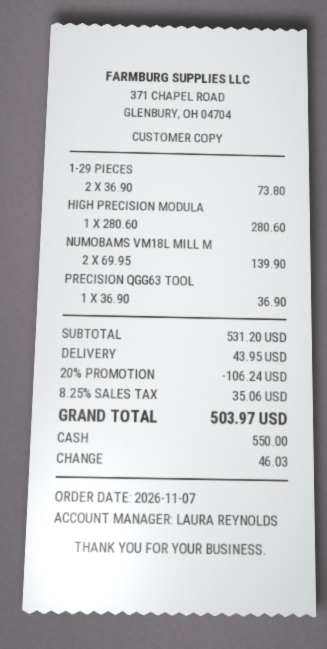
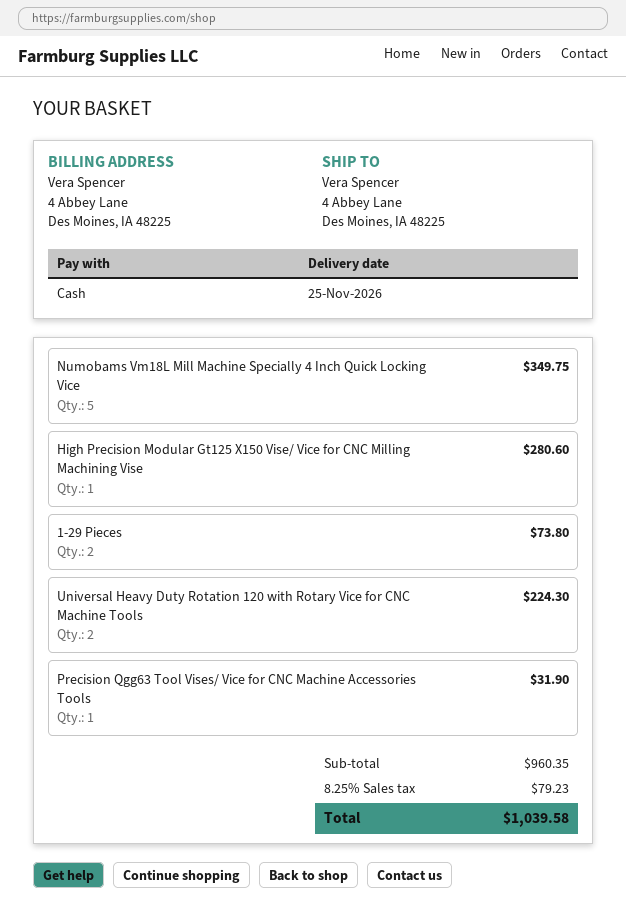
NUMOBAMS VM18L MILL M: 2 for 139.90 -> 5 for 349.75
PRECISION QGG63 TOOL: 1 for 36.90 -> 1 for 31.90
Universal Heavy Duty Rotation 120 with Rotary Vice for CNC Machine Tools: none -> 2 for 224.30
subtotal: 531.20 -> 960.35
discount: 20% = 106.24 -> none
shipping: 43.95 -> none
tax: 8.25% = 35.06 -> 8.25% = 79.23
total: 503.97 -> 1039.58

